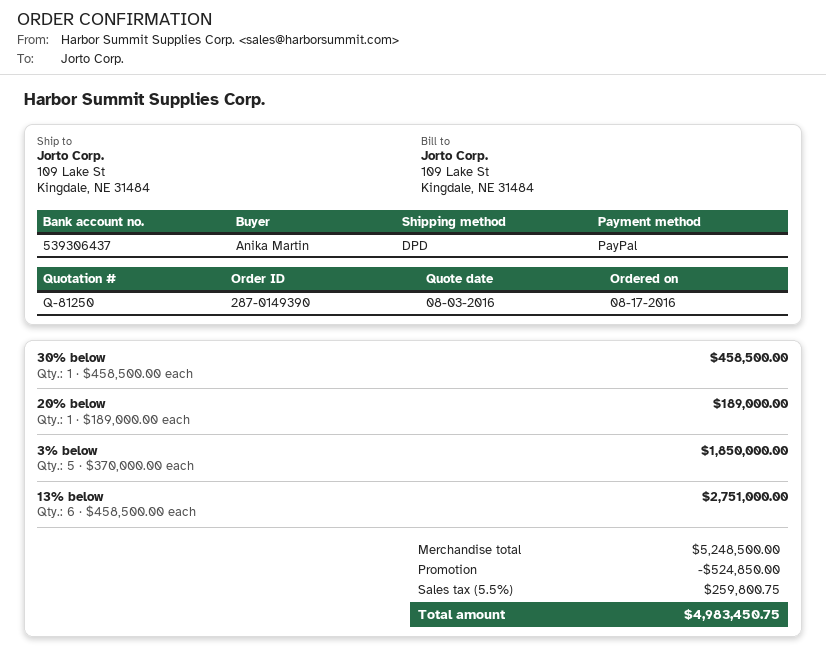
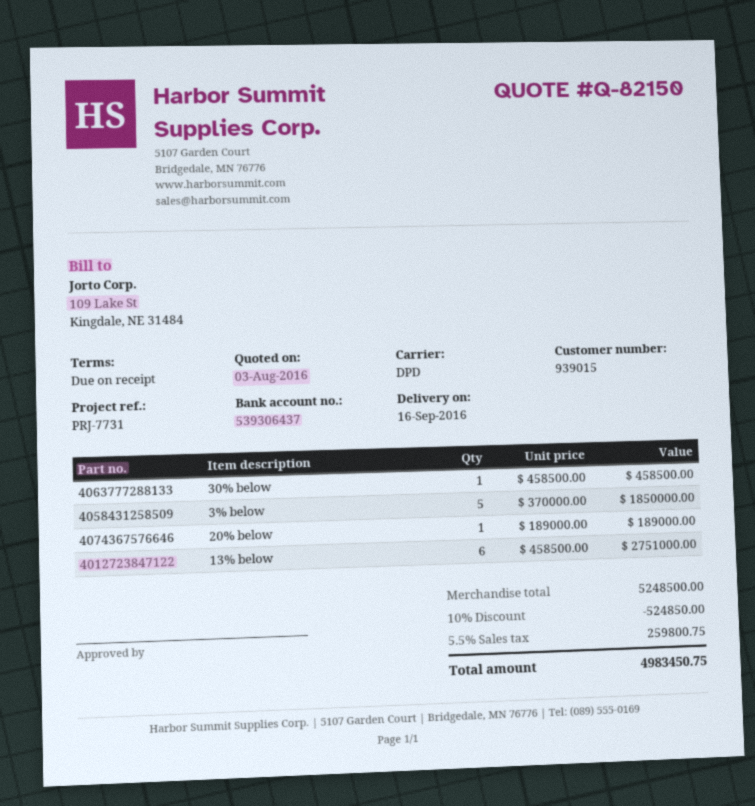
quote number: Q-81250 -> Q-82150

